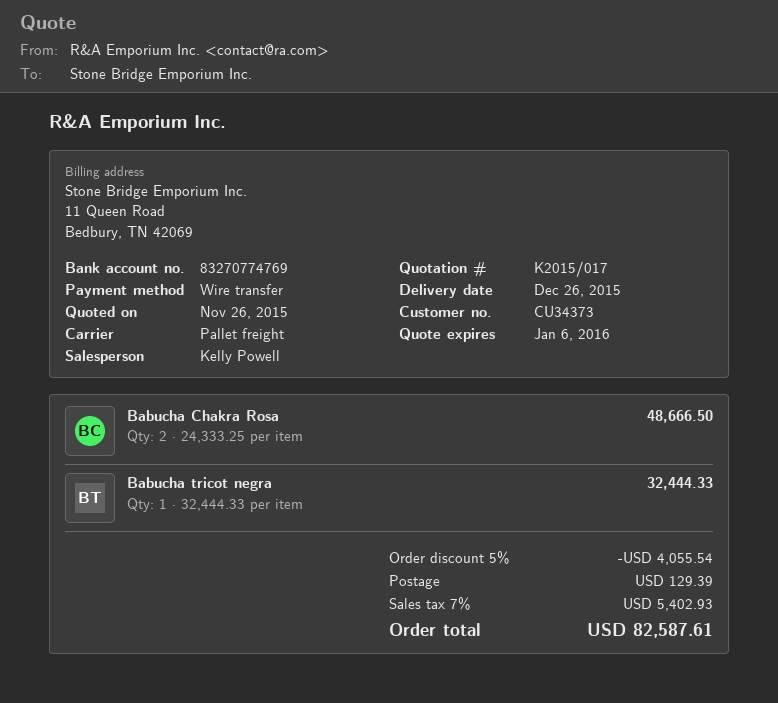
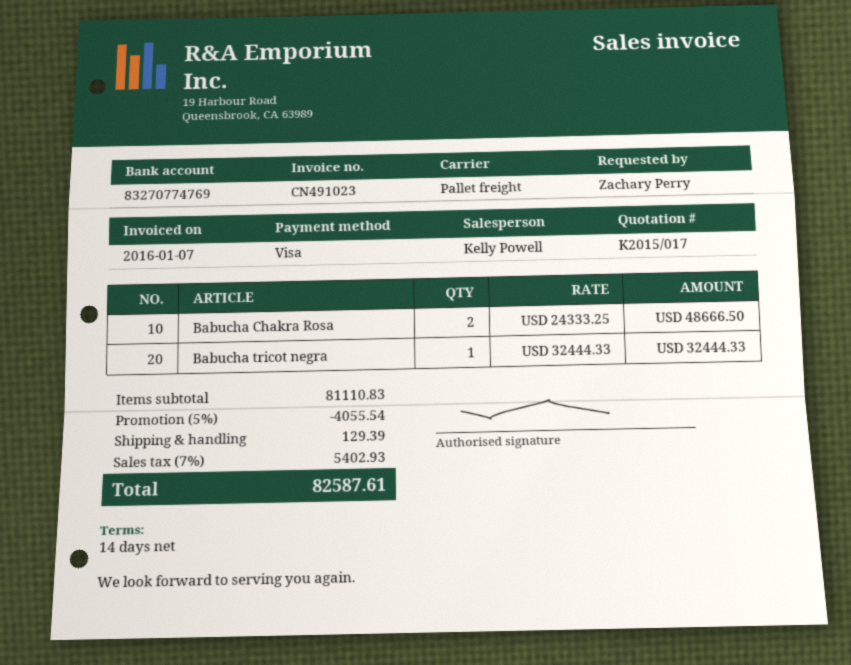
payment method: bank transfer -> Visa

